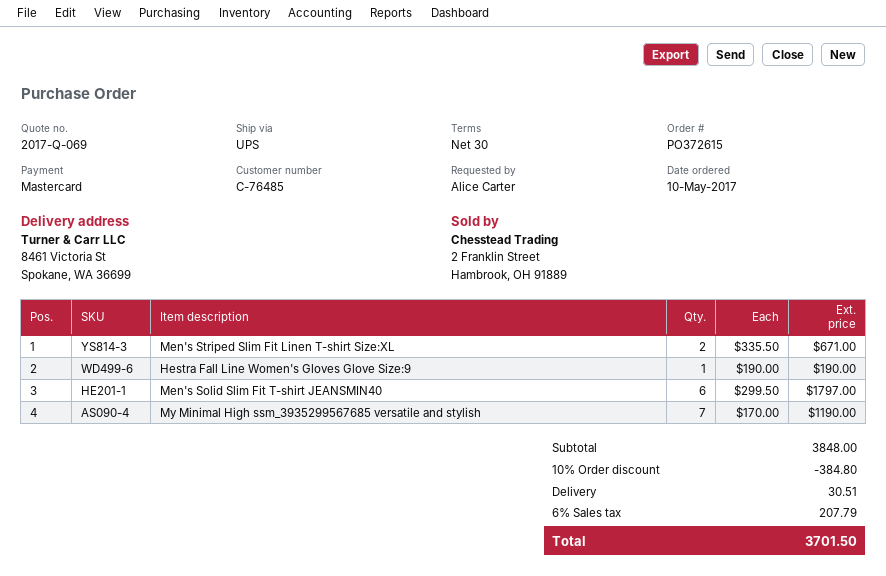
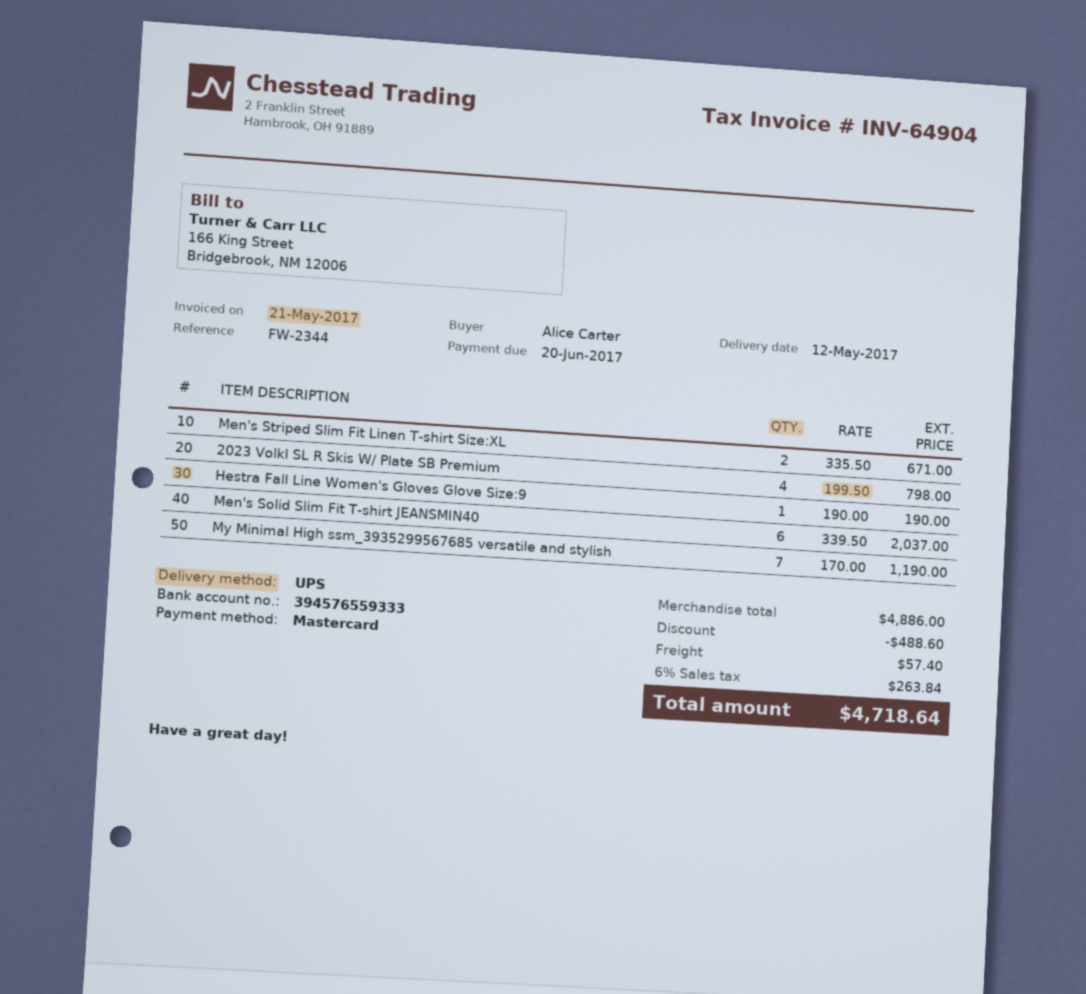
Men's Solid Slim Fit T-shirt JEANSMIN40: 6 x 299.50 = 1797.00 -> 6 x 339.50 = 2037.00
2023 Volkl SL R Skis W/ Plate SB Premium: none -> 4 x 199.50 = 798.00
subtotal: 3848.00 -> 4886.00
discount: 384.80 -> 488.60
shipping: 30.51 -> 57.40
tax: 6% = 207.79 -> 6% = 263.84
total: 3701.50 -> 4718.64

